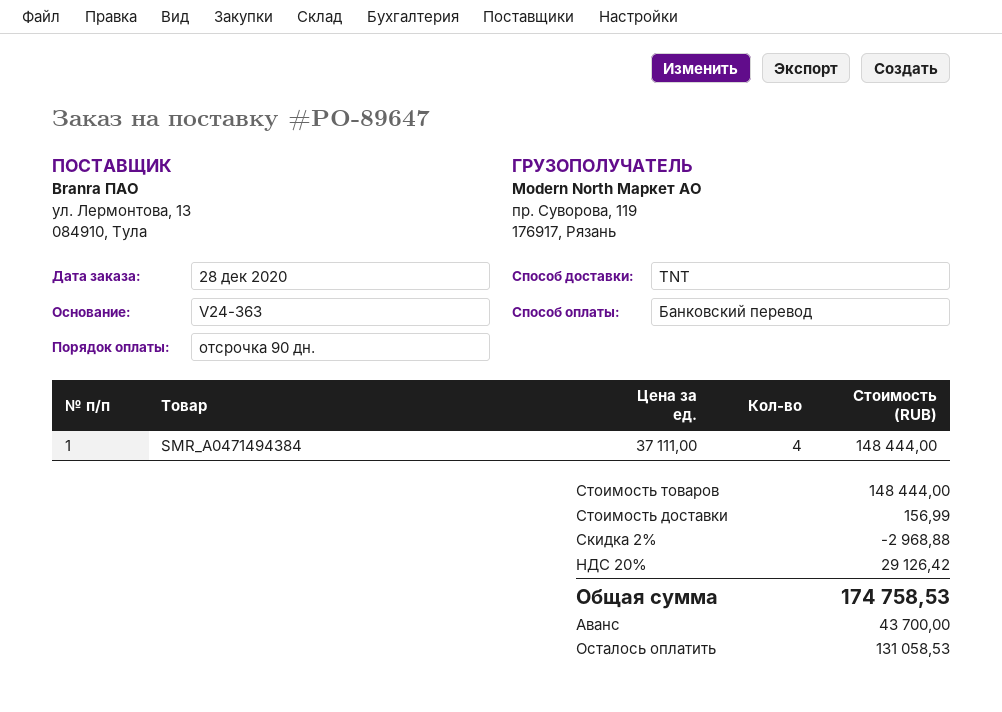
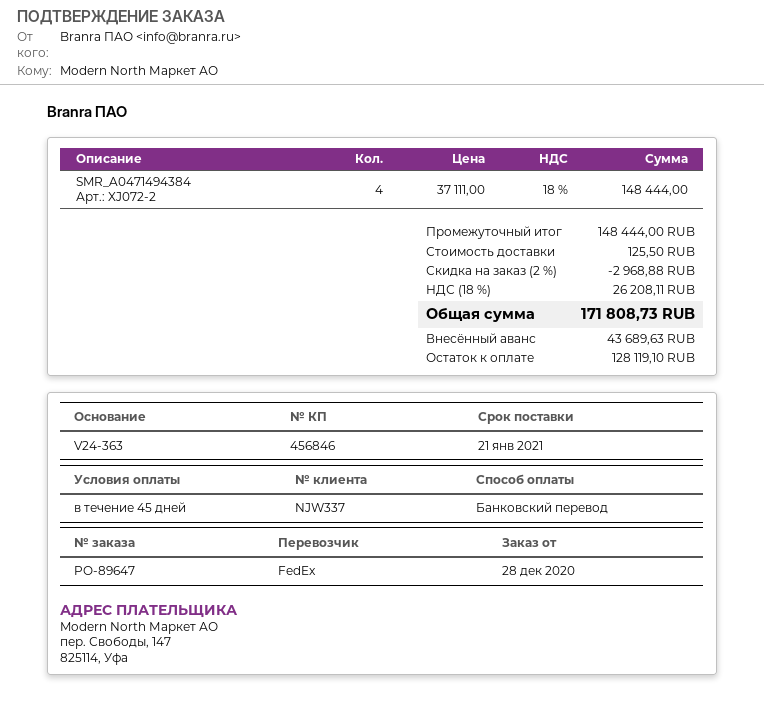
payment terms: 90 days -> 45 days
shipping method: TNT -> FedEx
shipping: 156.99 -> 125.50
tax: 20% = 29126.42 -> 18% = 26208.11
total: 174758.53 -> 171808.73
deposit: 43700.00 -> 43689.63
balance: 131058.53 -> 128119.10

